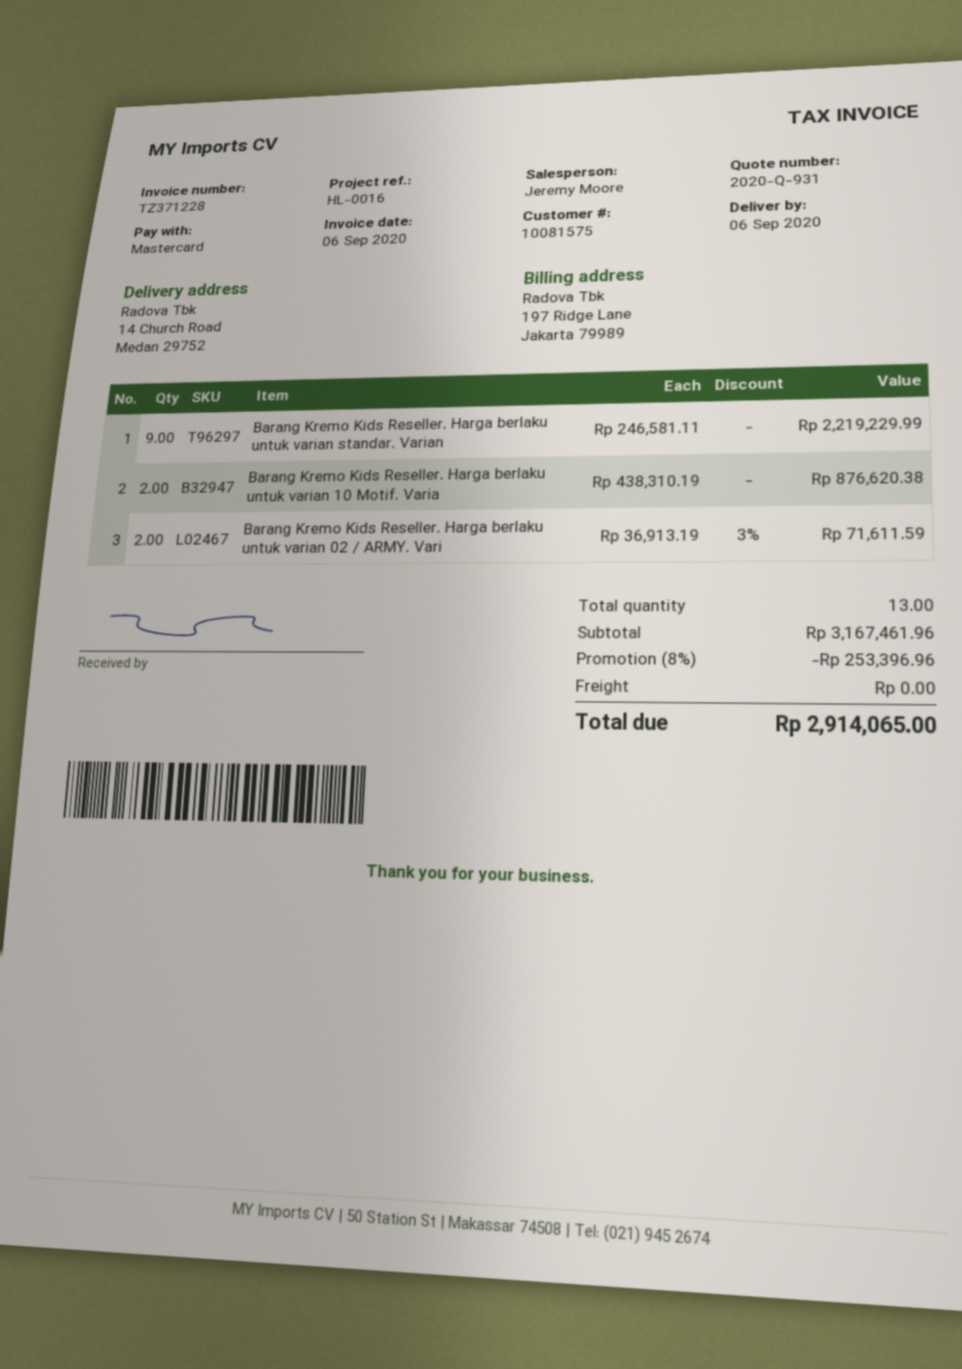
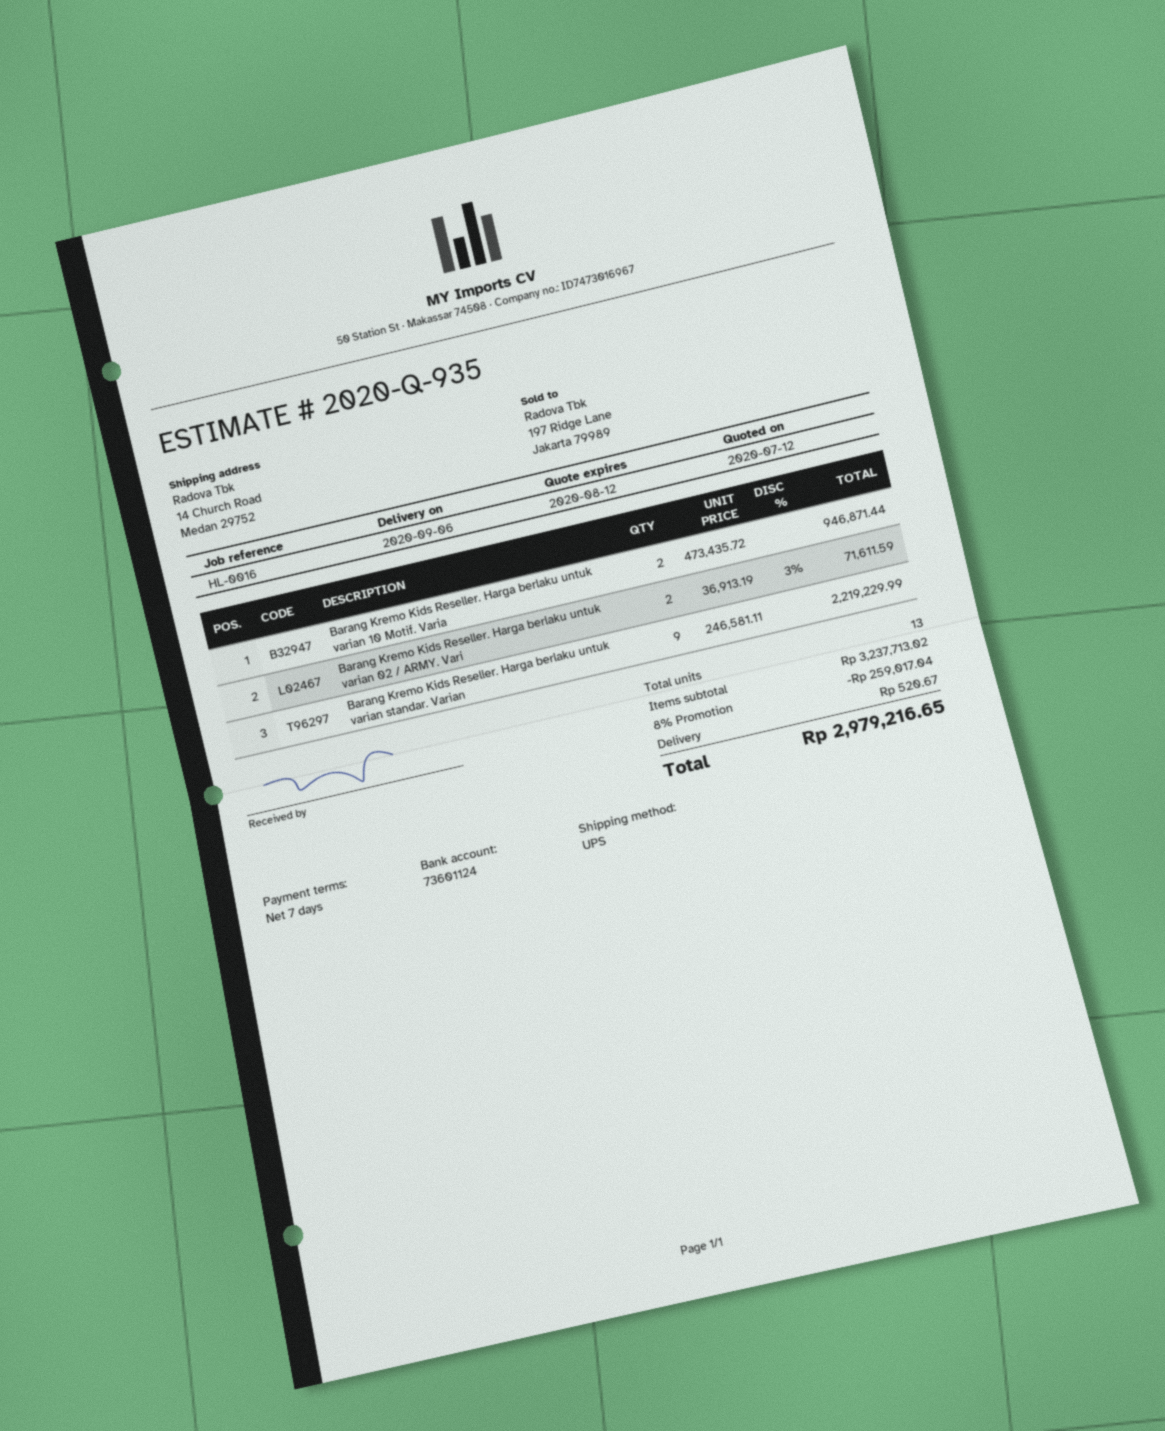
quote number: 2020-Q-931 -> 2020-Q-935
Barang Kremo Kids Reseller. Harga berlaku untuk varian 10 Motif. Varia: 2 x 438310.19 = 876620.38 -> 2 x 473435.72 = 946871.44
subtotal: 3167461.96 -> 3237713.02
discount: 8% = 253396.96 -> 8% = 259017.04
shipping: 0.00 -> 520.67
total: 2914065.00 -> 2979216.65

